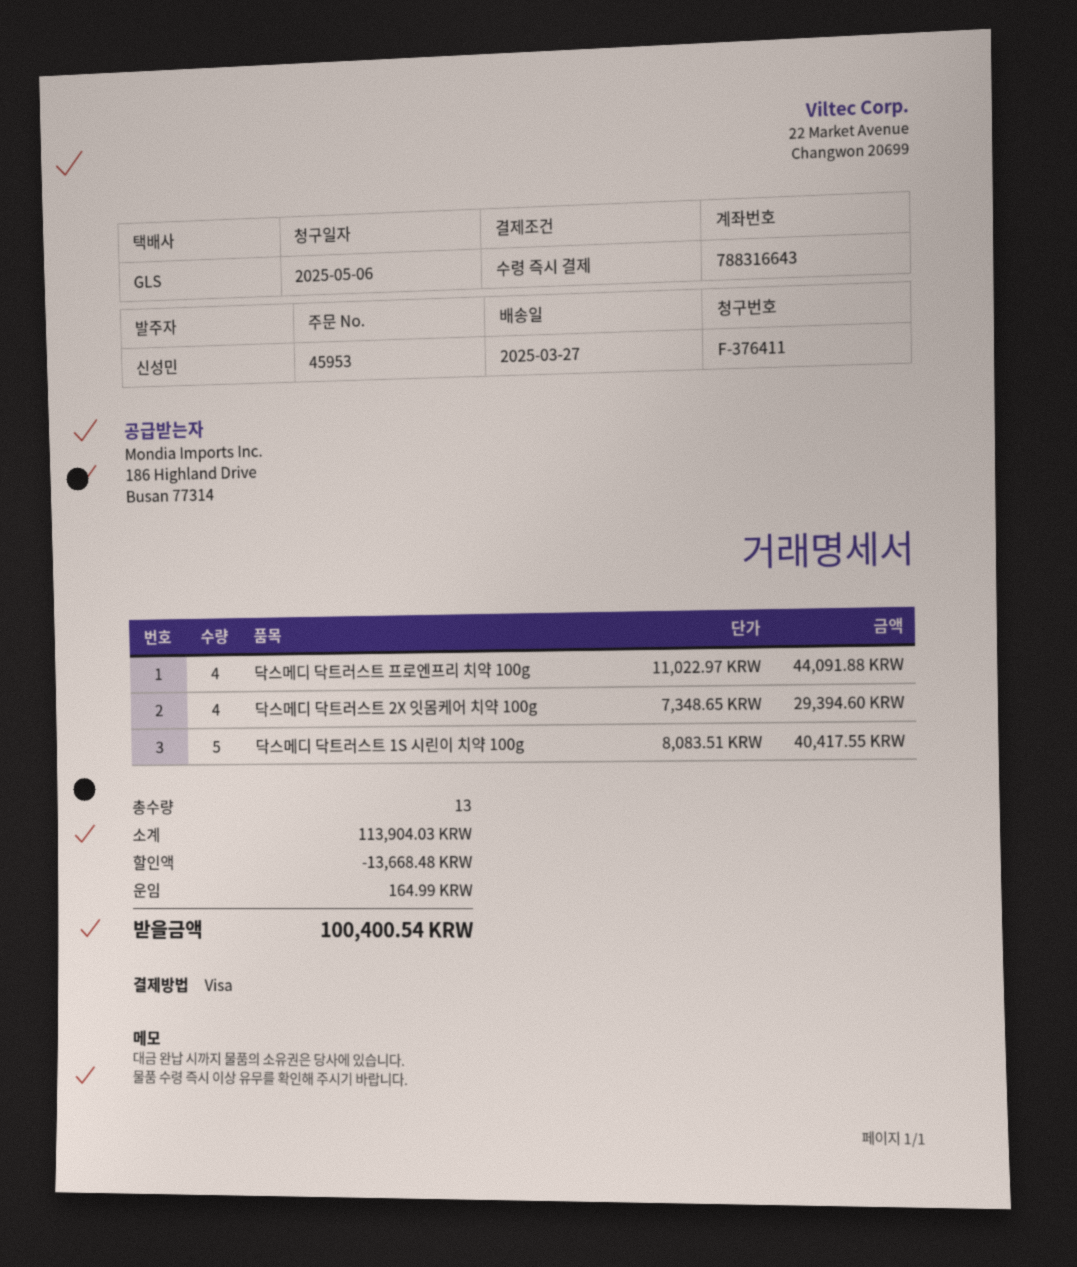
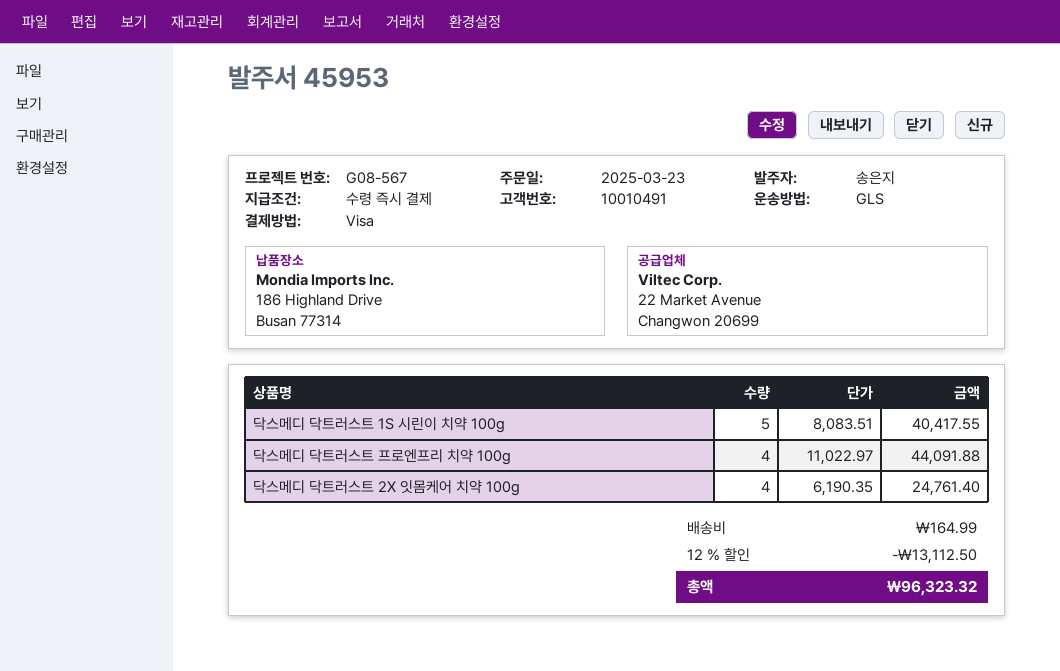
ordered by: 신성민 -> 송은지
닥스메디 닥트러스트 2X 잇몸케어 치약 100g: 4 x 7348.65 = 29394.60 -> 4 x 6190.35 = 24761.40
discount: 13668.48 -> 13112.50
total: 100400.54 -> 96323.32

